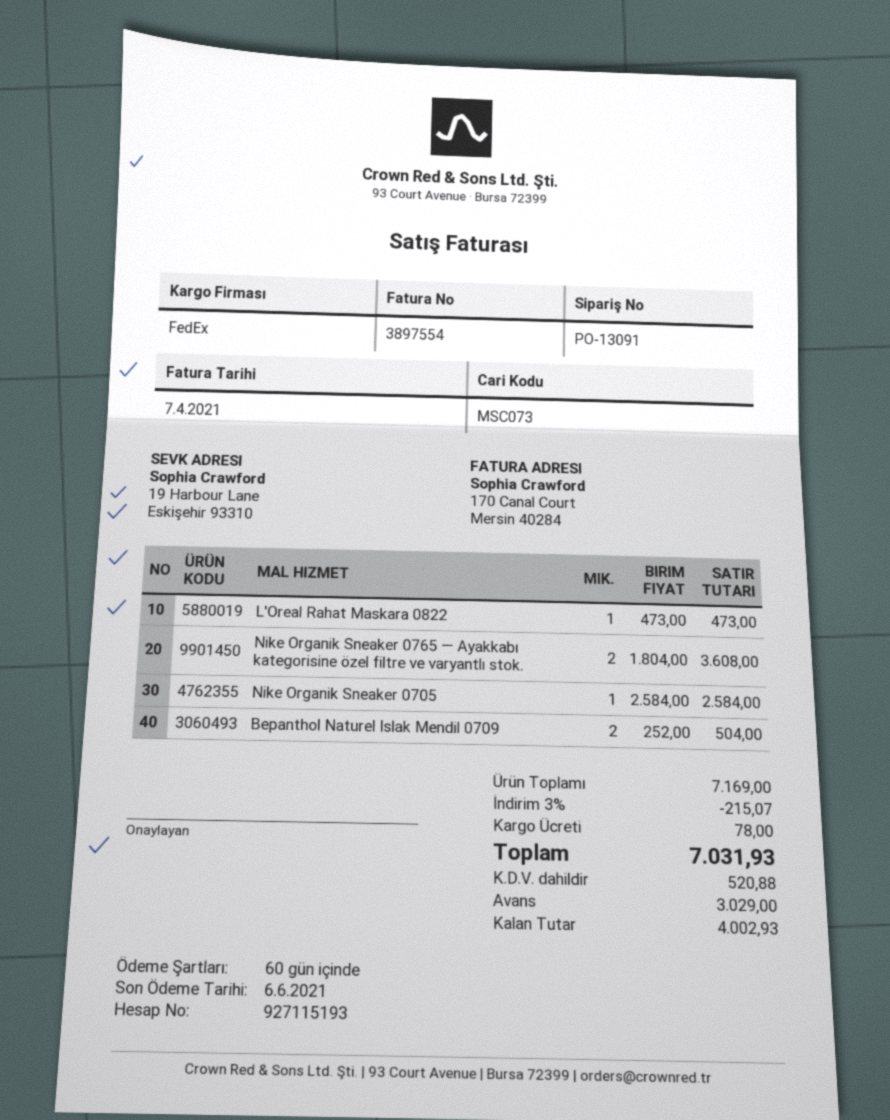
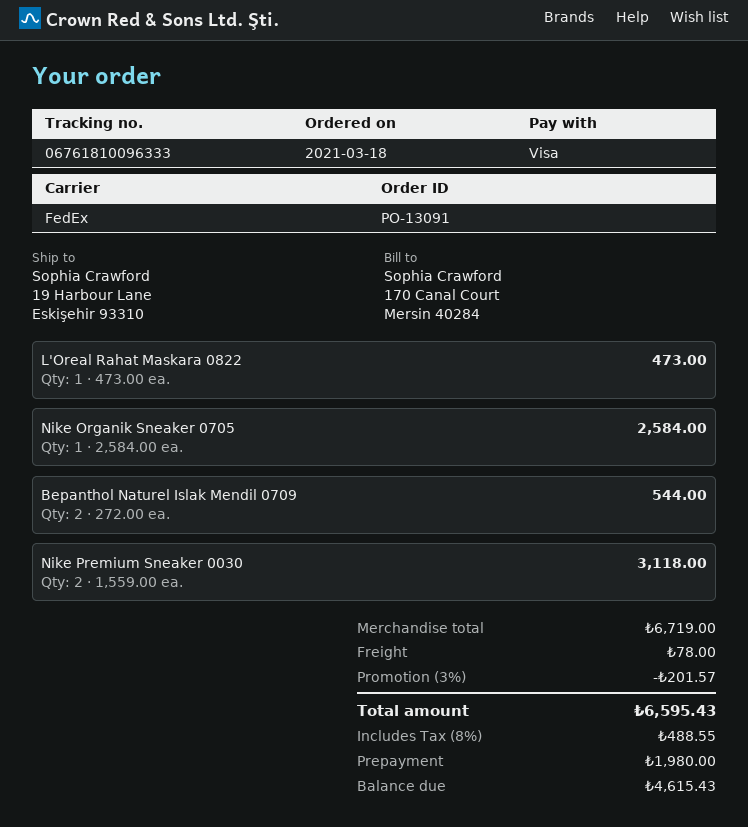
Nike Organik Sneaker 0765 — Ayakkabı kategorisine özel filtre ve varyantlı stok.: 2 x 1804.00 = 3608.00 -> none
Bepanthol Naturel Islak Mendil 0709: 2 x 252.00 = 504.00 -> 2 x 272.00 = 544.00
Nike Premium Sneaker 0030: none -> 2 x 1559.00 = 3118.00
subtotal: 7169.00 -> 6719.00
discount: 3% = 215.07 -> 3% = 201.57
tax: 520.88 -> 488.55
total: 7031.93 -> 6595.43
deposit: 3029.00 -> 1980.00
balance: 4002.93 -> 4615.43

